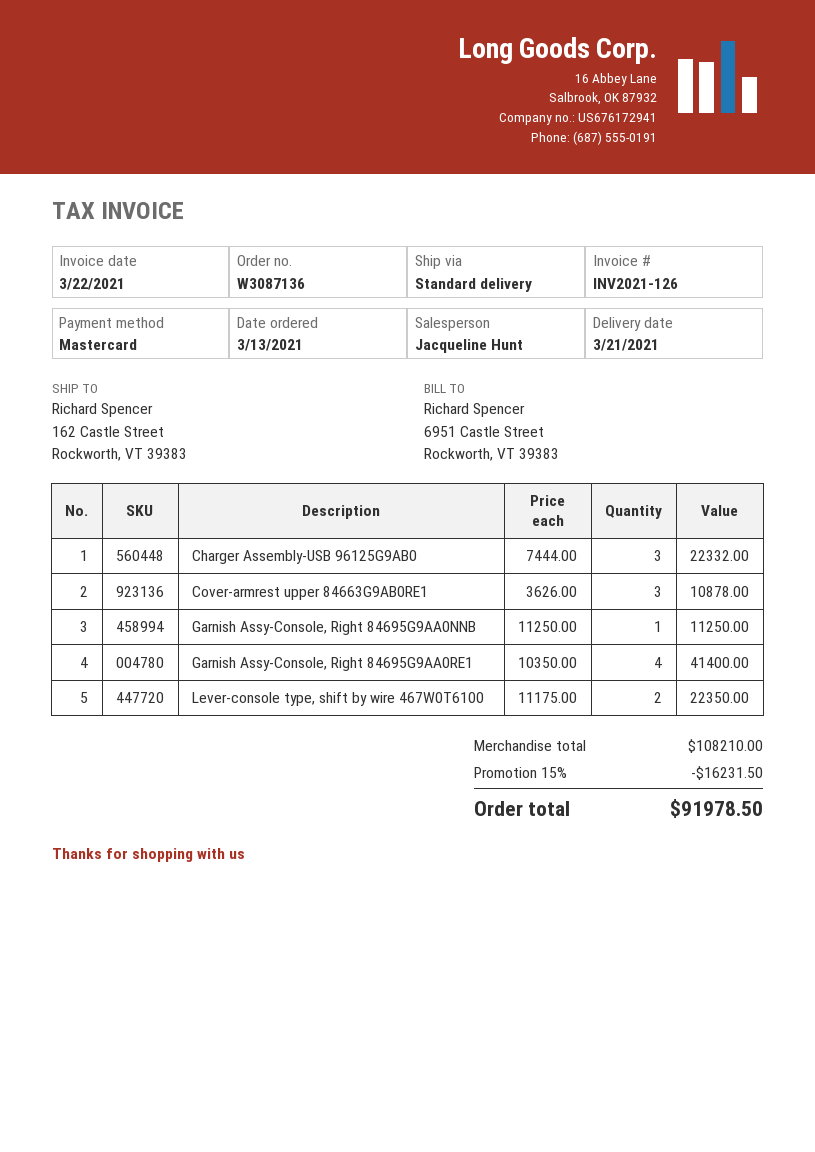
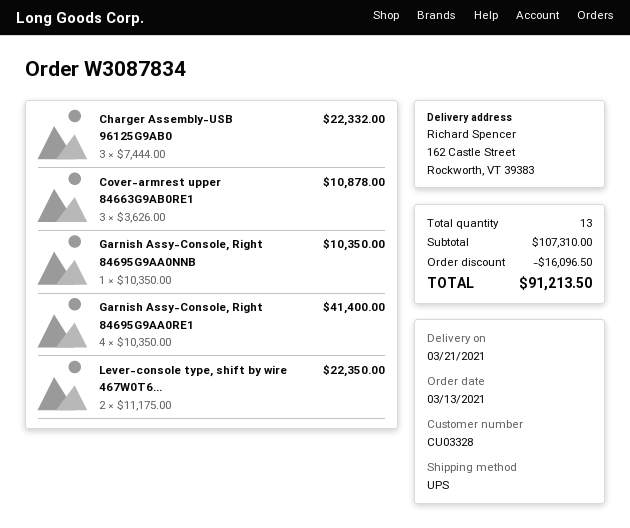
order number: W3087136 -> W3087834
shipping method: standard -> UPS
Garnish Assy-Console, Right 84695G9AA0NNB: 1 x 11250.00 = 11250.00 -> 1 x 10350.00 = 10350.00
subtotal: 108210.00 -> 107310.00
discount: 16231.50 -> 16096.50
total: 91978.50 -> 91213.50

